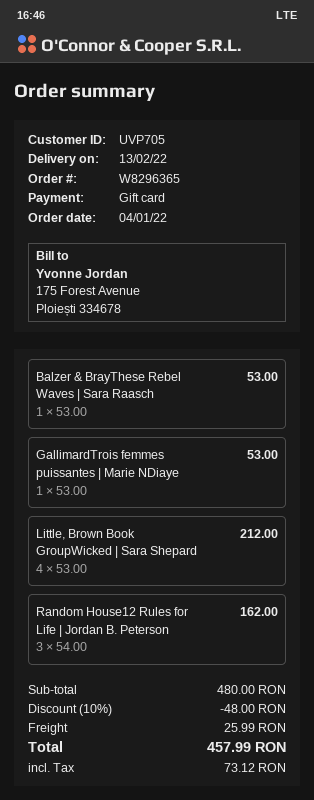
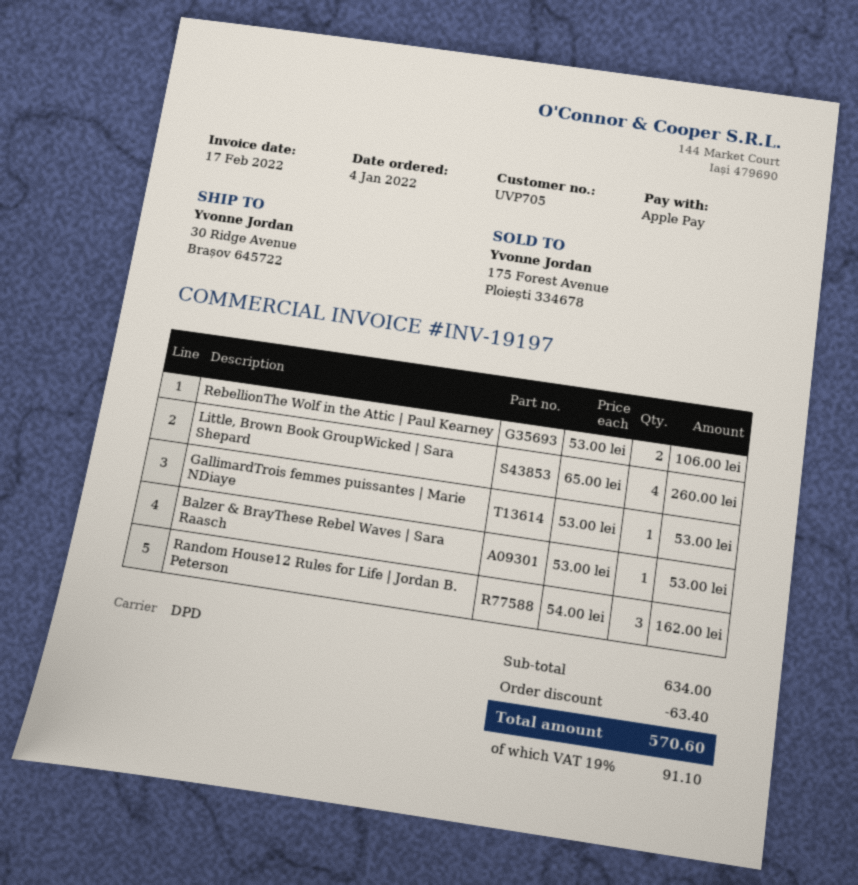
payment method: gift card -> Apple Pay
Little, Brown Book GroupWicked | Sara Shepard: 4 x 53.00 = 212.00 -> 4 x 65.00 = 260.00
RebellionThe Wolf in the Attic | Paul Kearney: none -> 2 x 53.00 = 106.00
subtotal: 480.00 -> 634.00
discount: 48.00 -> 63.40
shipping: 25.99 -> none
tax: 73.12 -> 91.10
total: 457.99 -> 570.60

